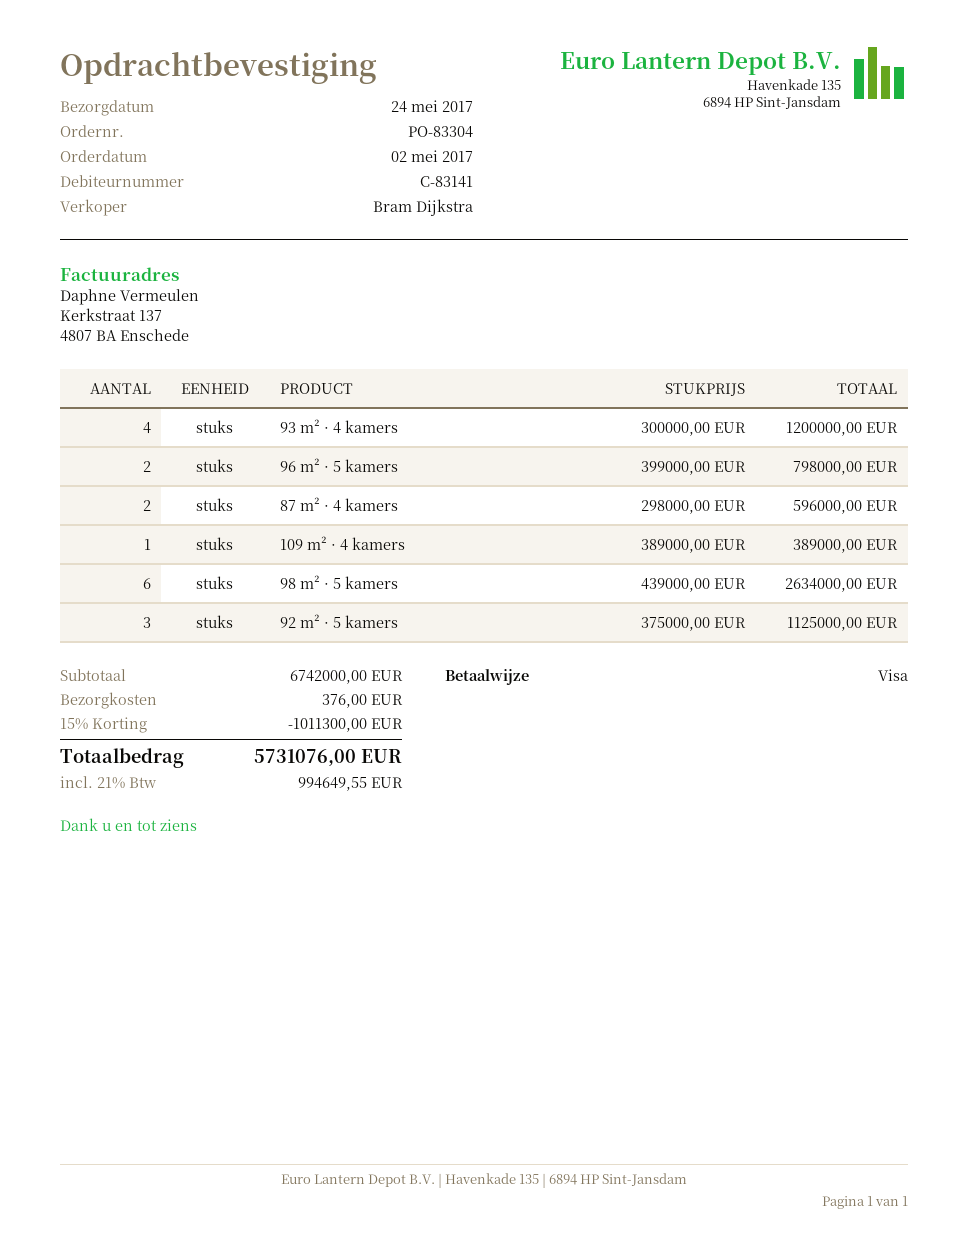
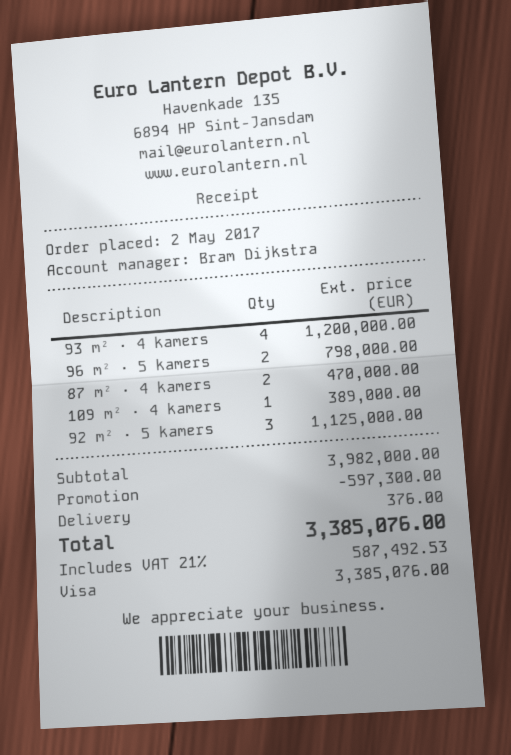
87 m² · 4 kamers: 2 for 596000.00 -> 2 for 470000.00
98 m² · 5 kamers: 6 for 2634000.00 -> none
subtotal: 6742000.00 -> 3982000.00
discount: 1011300.00 -> 597300.00
tax: 21% = 994649.55 -> 21% = 587492.53
total: 5731076.00 -> 3385076.00

